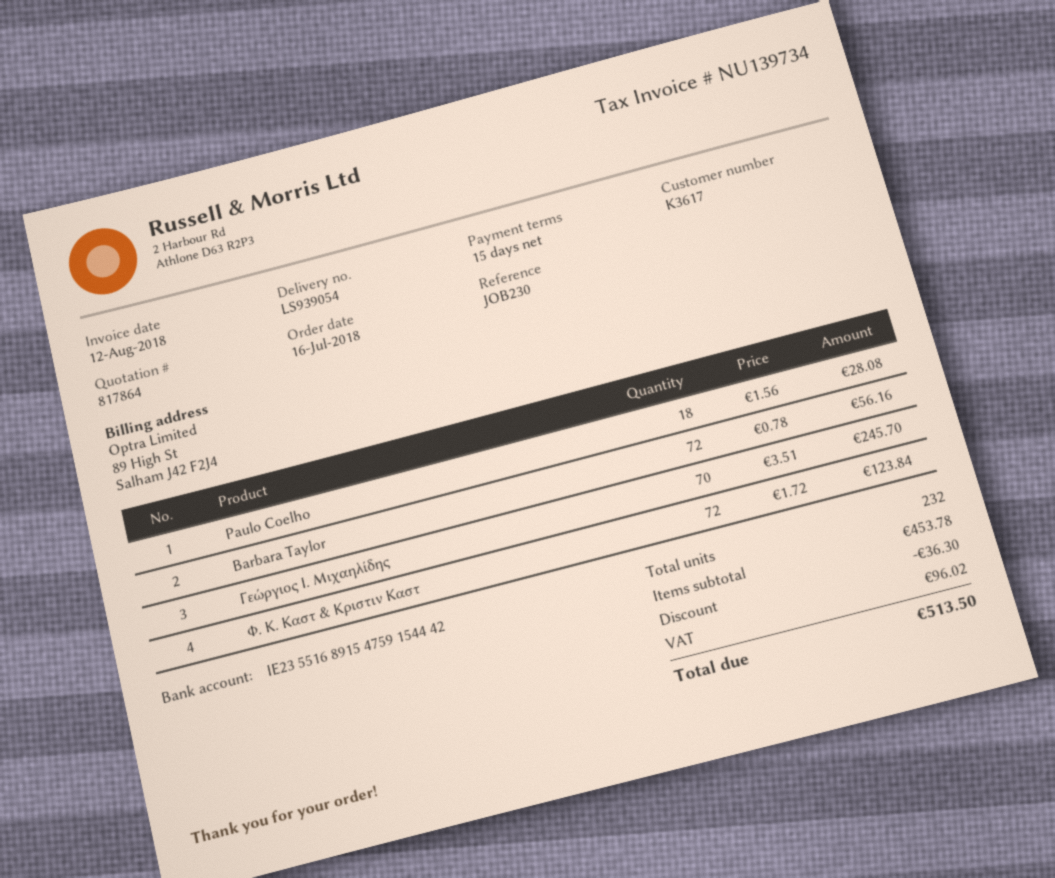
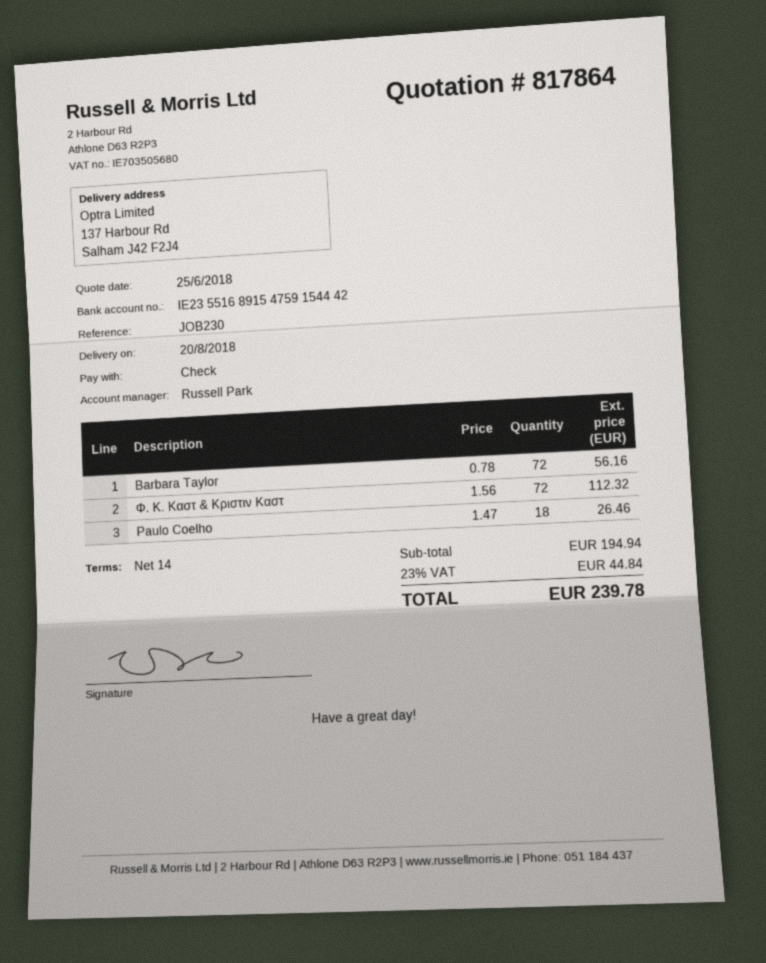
payment terms: 15 days -> 14 days
Paulo Coelho: 18 x 1.56 = 28.08 -> 18 x 1.47 = 26.46
Γεώργιος Ι. Μιχαηλίδης: 70 x 3.51 = 245.70 -> none
Φ. Κ. Καστ & Κριστιν Καστ: 72 x 1.72 = 123.84 -> 72 x 1.56 = 112.32
subtotal: 453.78 -> 194.94
discount: 36.30 -> none
tax: 96.02 -> 44.84
total: 513.50 -> 239.78

